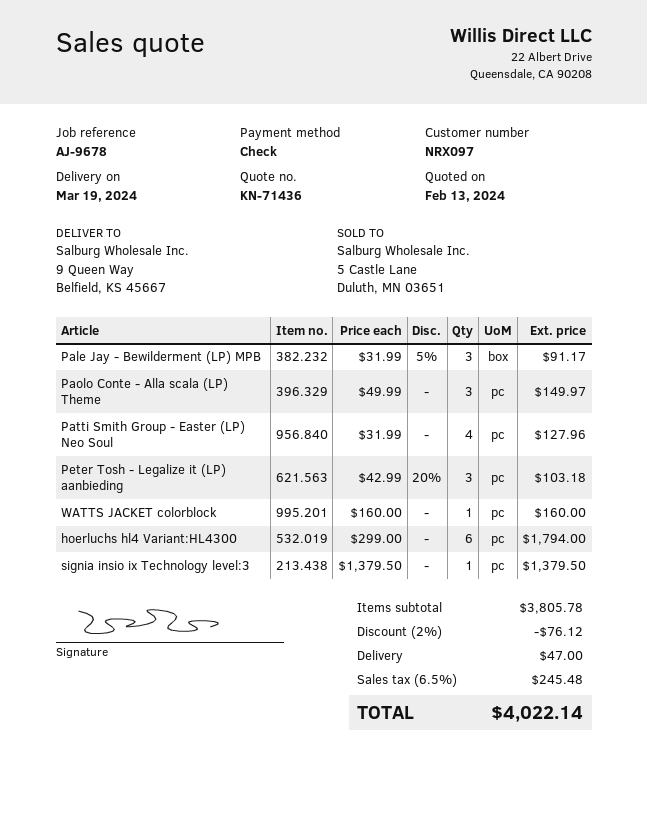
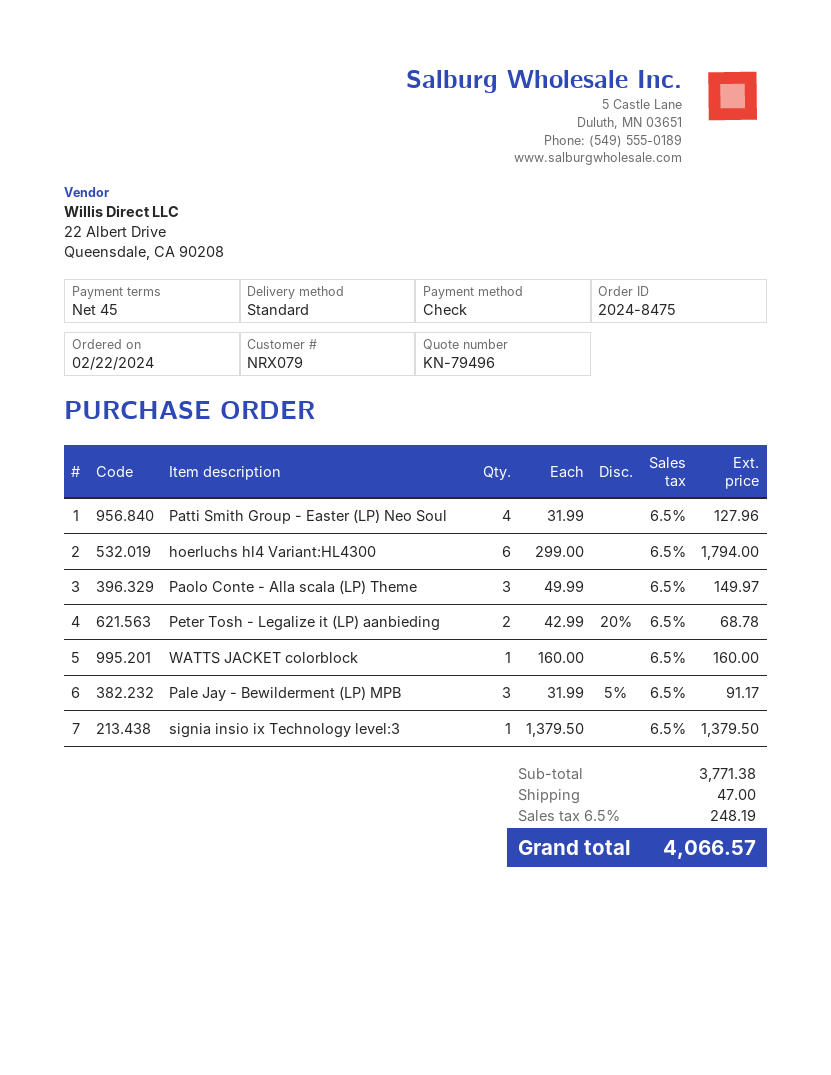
quote number: KN-71436 -> KN-79496
customer number: NRX097 -> NRX079
Peter Tosh - Legalize it (LP) aanbieding: 3 x 42.99 - 20% = 103.18 -> 2 x 42.99 - 20% = 68.78
subtotal: 3805.78 -> 3771.38
discount: 2% = 76.12 -> none
tax: 6.5% = 245.48 -> 6.5% = 248.19
total: 4022.14 -> 4066.57

